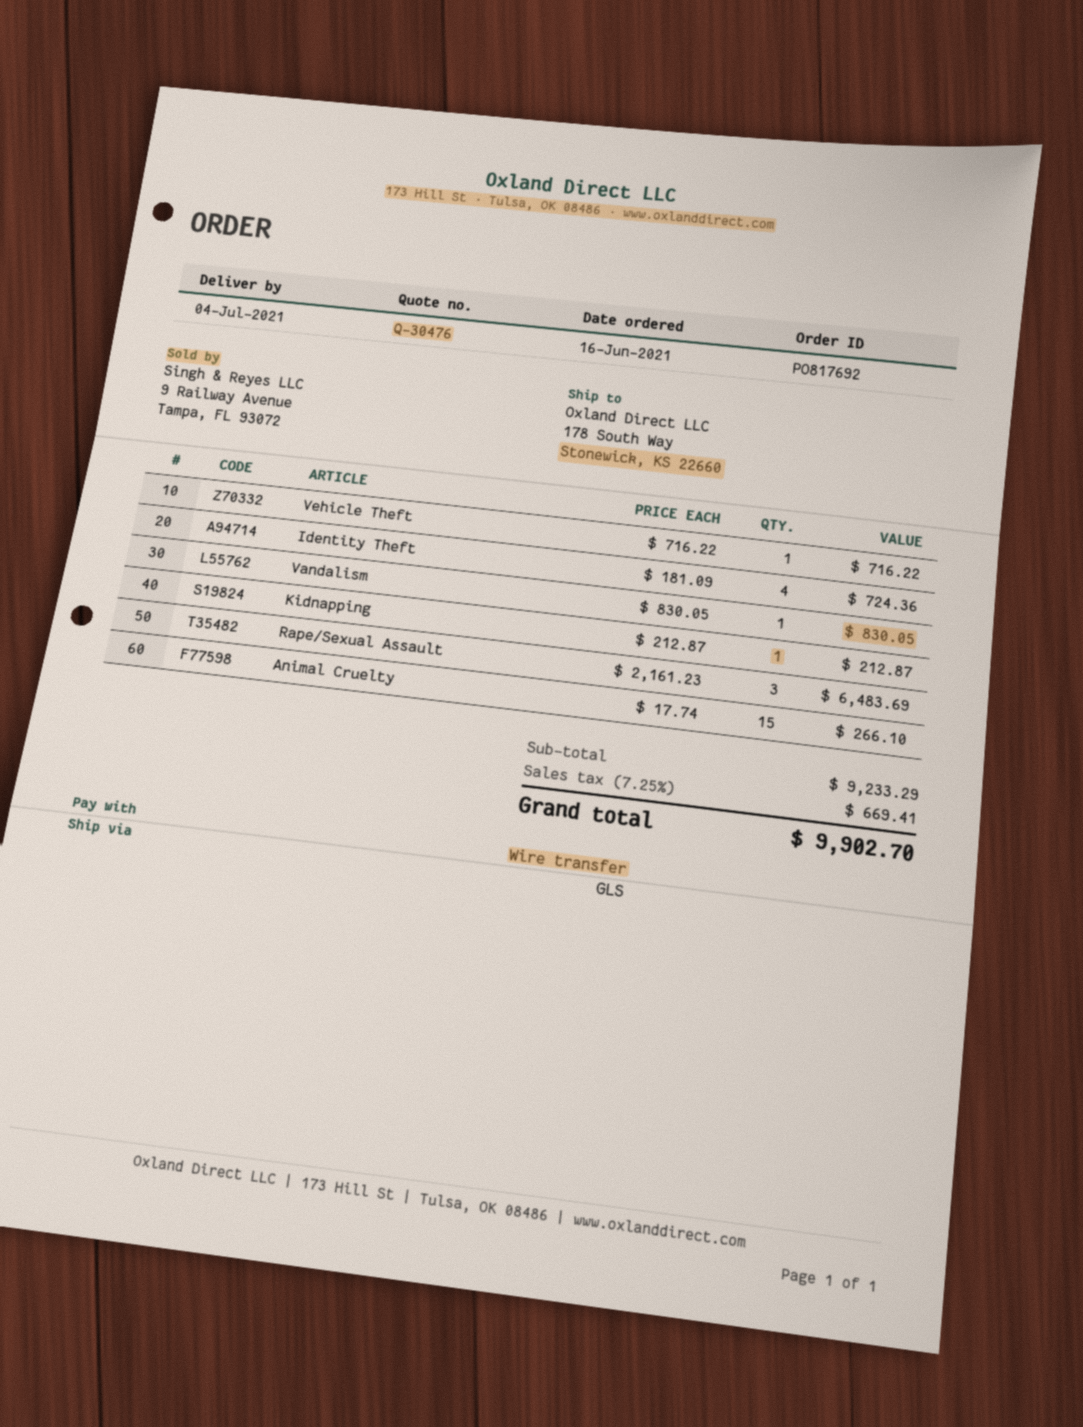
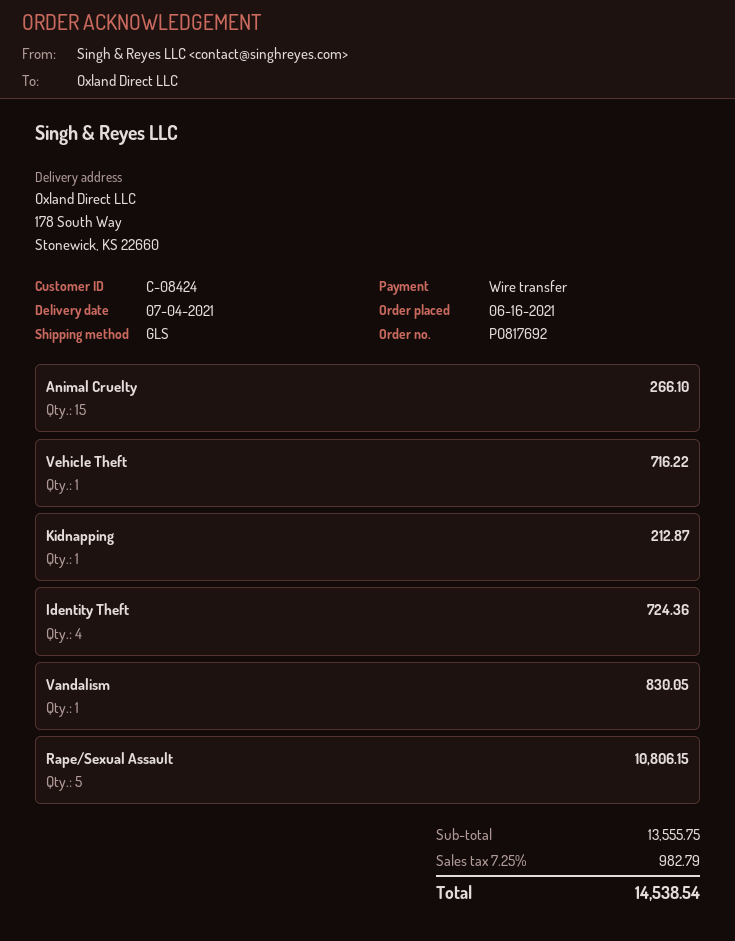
Rape/Sexual Assault: 3 for 6483.69 -> 5 for 10806.15
subtotal: 9233.29 -> 13555.75
tax: 7.25% = 669.41 -> 7.25% = 982.79
total: 9902.70 -> 14538.54

